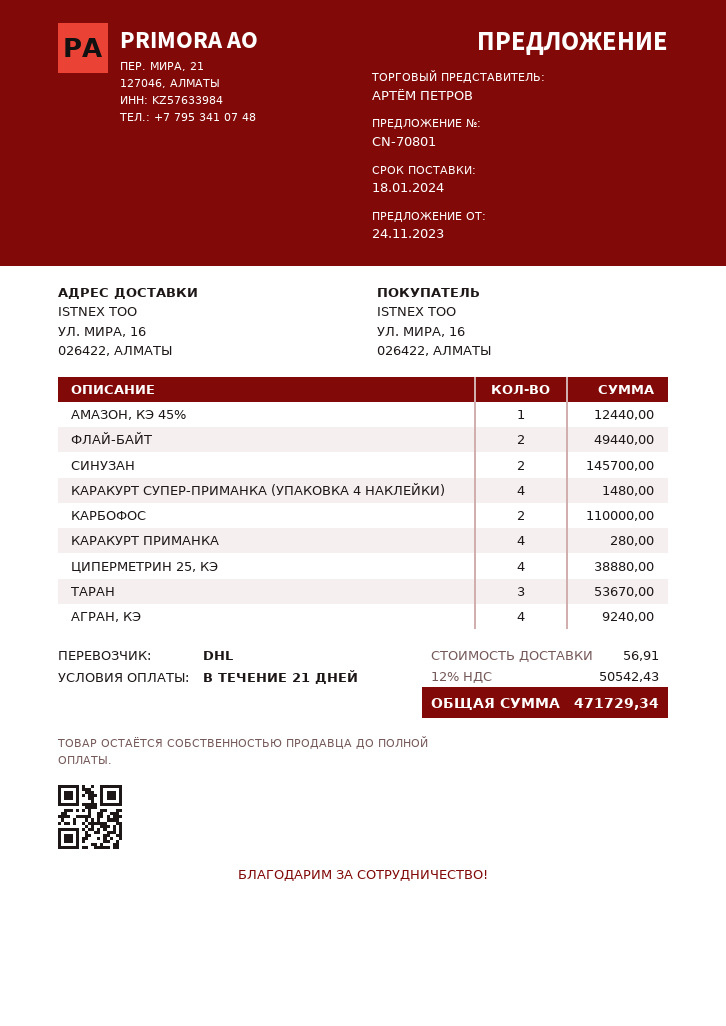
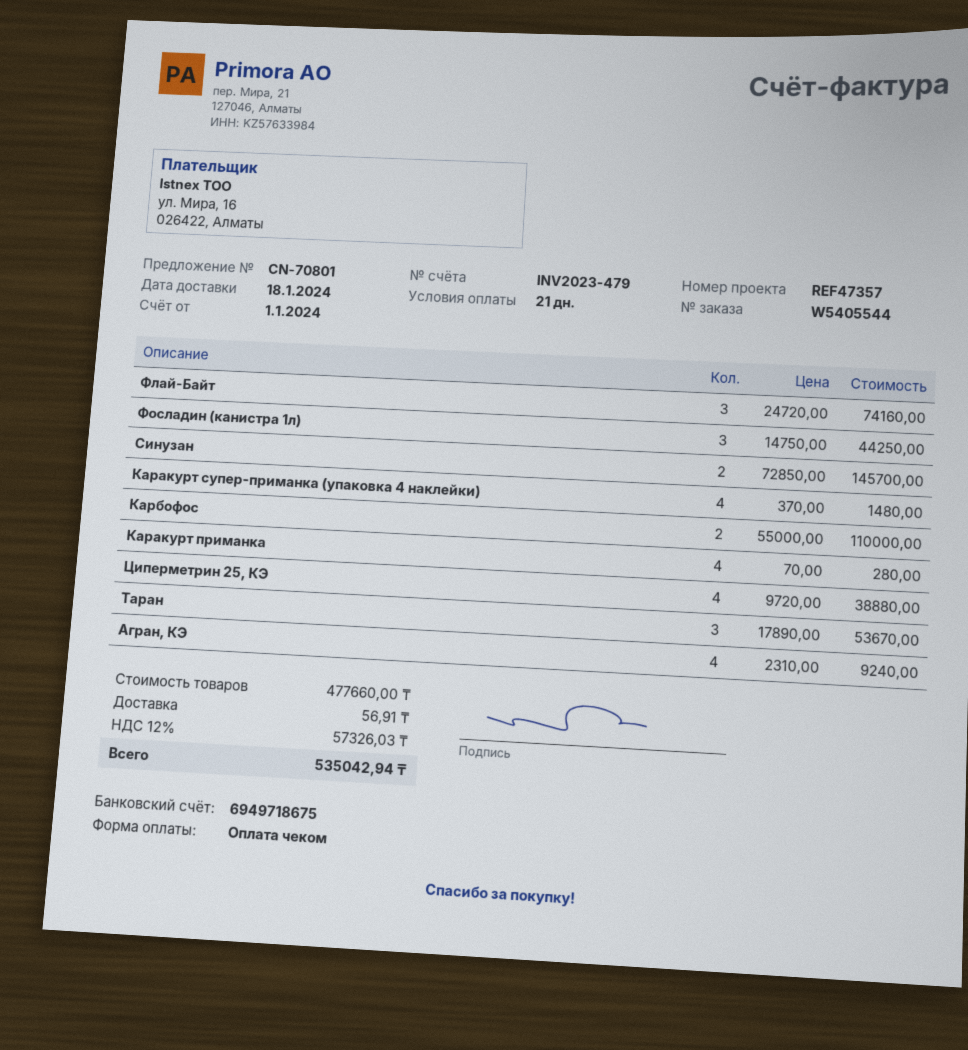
АМАЗОН, КЭ 45%: 1 for 12440.00 -> none
ФЛАЙ-БАЙТ: 2 for 49440.00 -> 3 for 74160.00
Фосладин (канистра 1л): none -> 3 for 44250.00
tax: 12% = 50542.43 -> 12% = 57326.03
total: 471729.34 -> 535042.94

